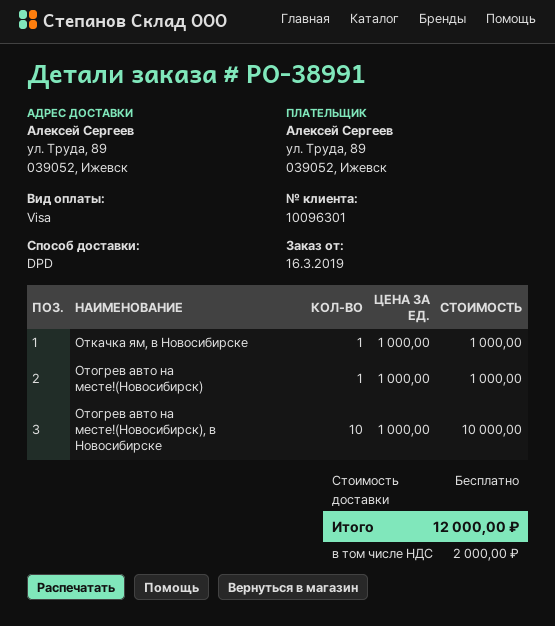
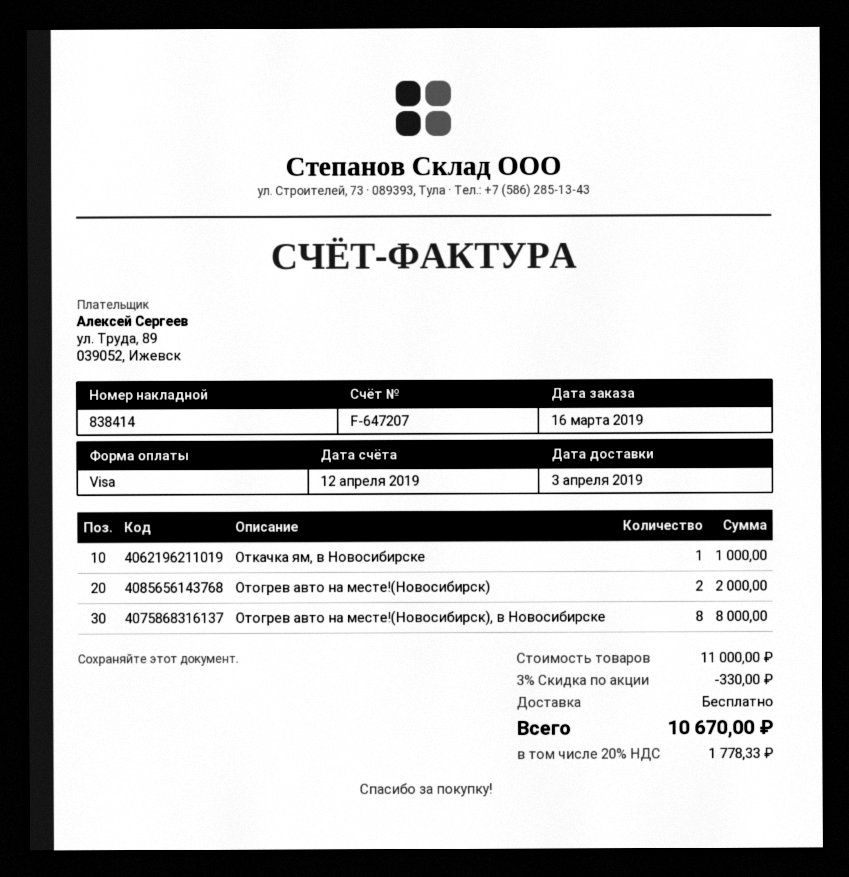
Отогрев авто на месте!(Новосибирск): 1 for 1000.00 -> 2 for 2000.00
Отогрев авто на месте!(Новосибирск), в Новосибирске: 10 for 10000.00 -> 8 for 8000.00
discount: none -> 3% = 330.00
tax: 2000.00 -> 1778.33
total: 12000.00 -> 10670.00

